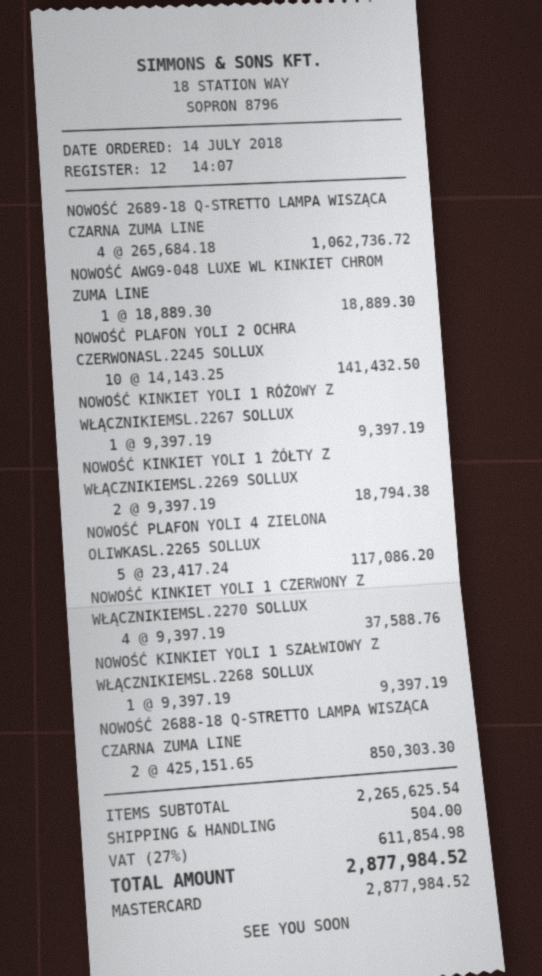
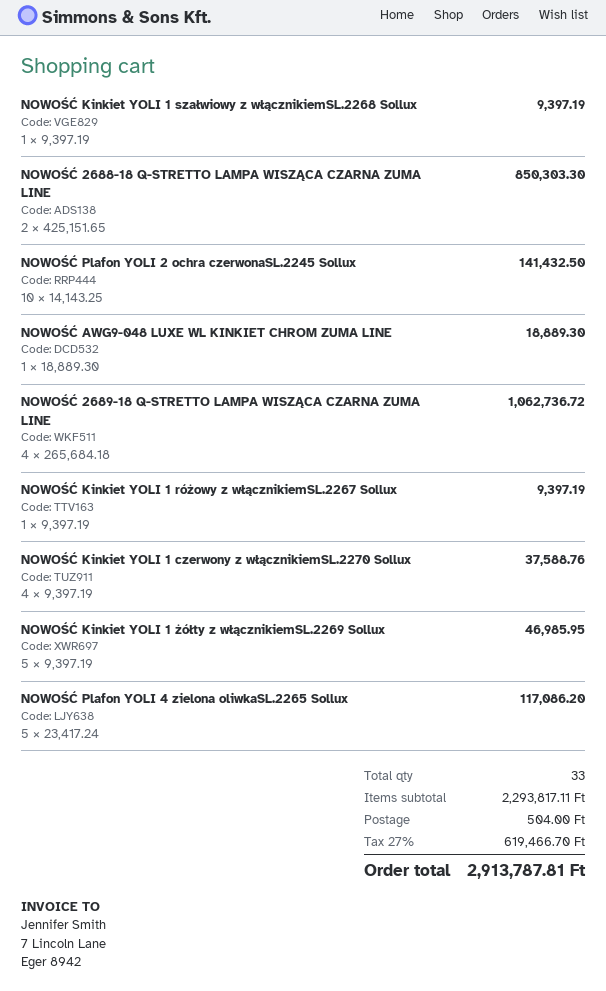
NOWOŚĆ KINKIET YOLI 1 ŻÓŁTY Z WŁĄCZNIKIEMSL.2269 SOLLUX: 2 x 9397.19 = 18794.38 -> 5 x 9397.19 = 46985.95
subtotal: 2265625.54 -> 2293817.11
tax: 27% = 611854.98 -> 27% = 619466.70
total: 2877984.52 -> 2913787.81

